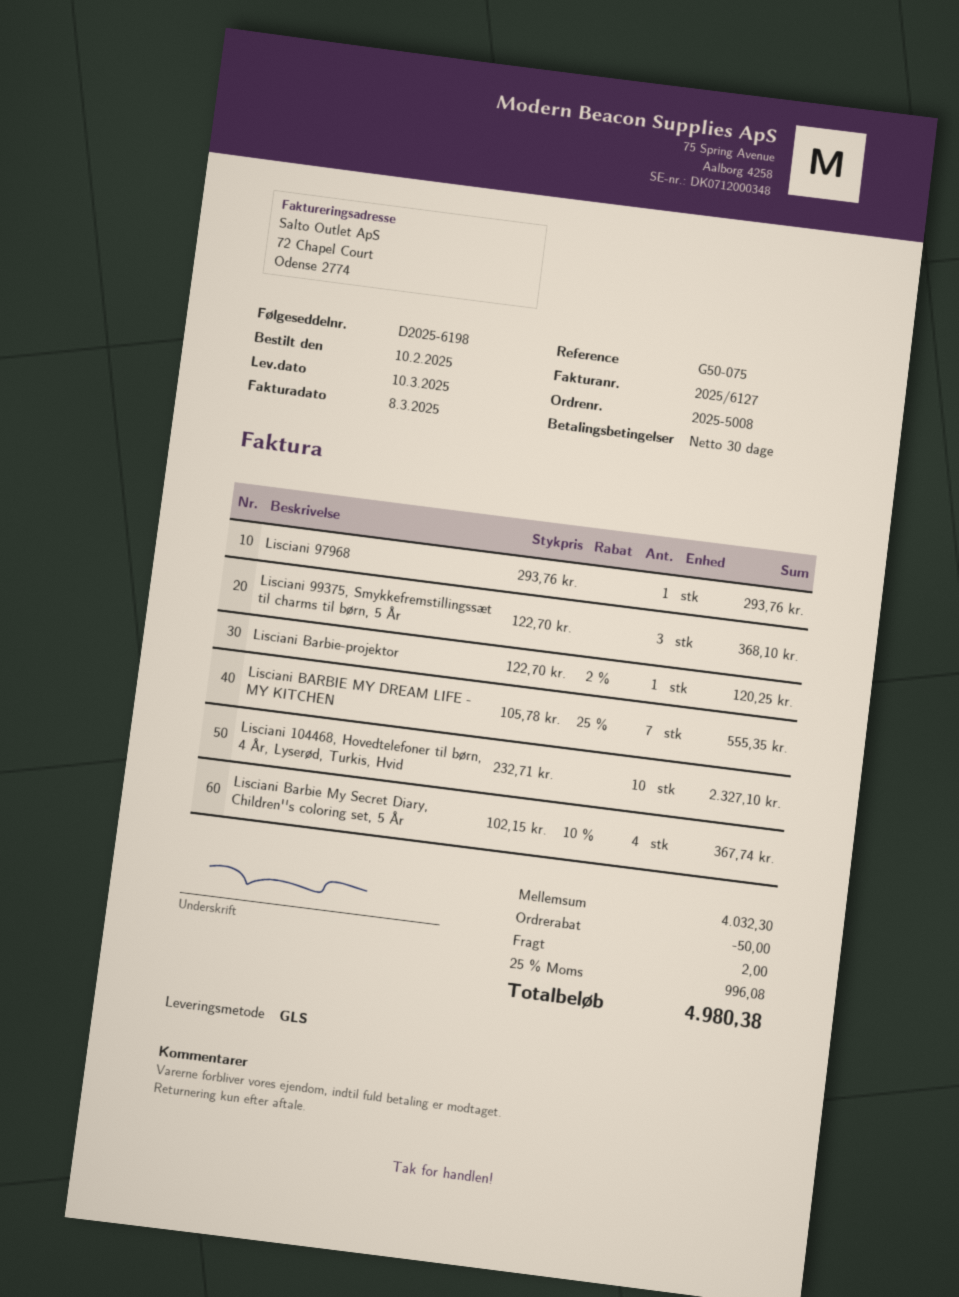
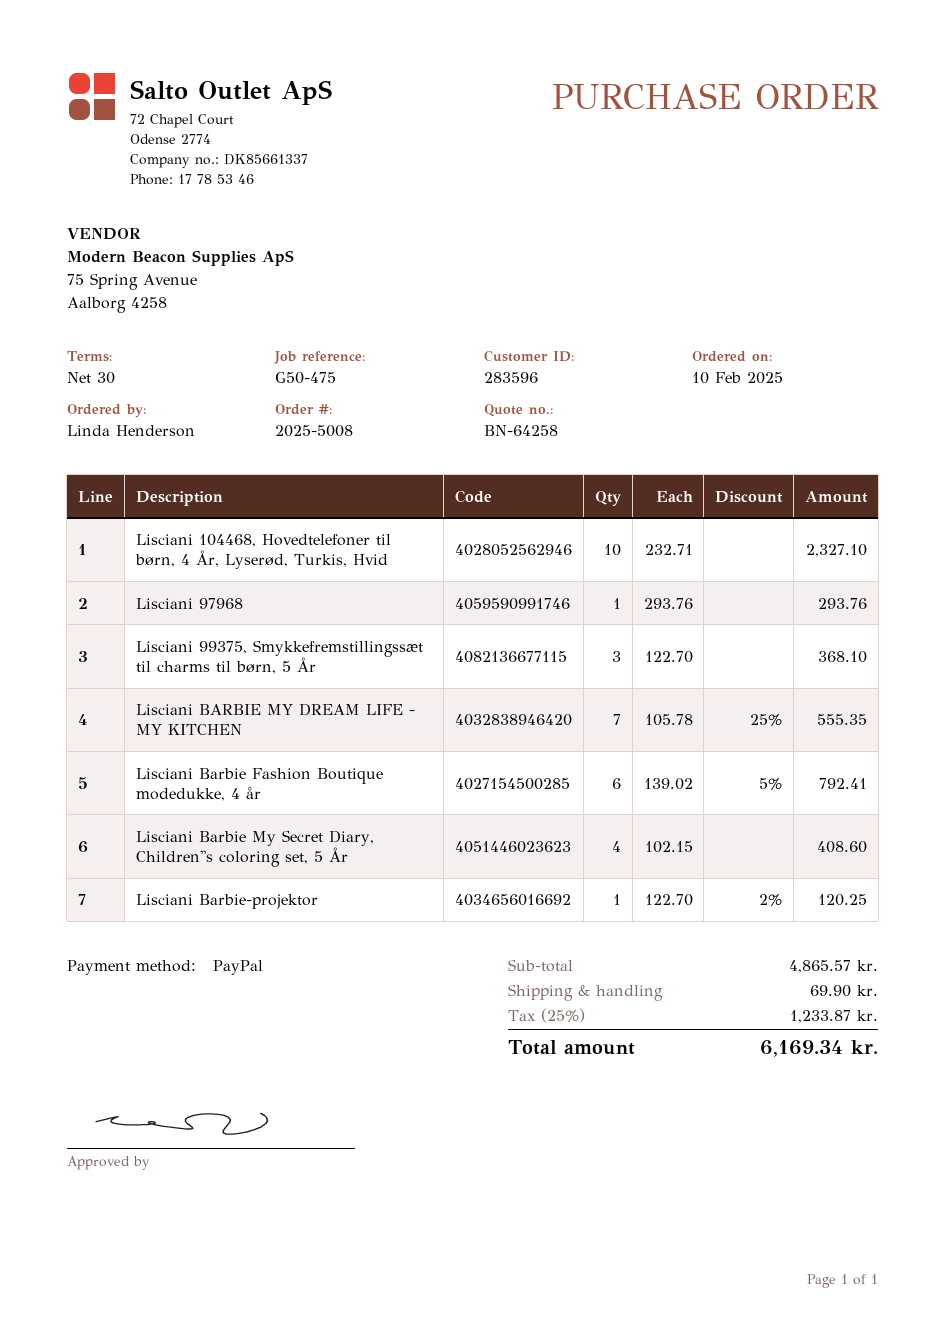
reference: G50-075 -> G50-475
Lisciani Barbie My Secret Diary, Children''s coloring set, 5 År: 4 x 102.15 - 10% = 367.74 -> 4 x 102.15 = 408.60
Lisciani Barbie Fashion Boutique modedukke, 4 år: none -> 6 x 139.02 - 5% = 792.41
subtotal: 4032.30 -> 4865.57
discount: 50.00 -> none
shipping: 2.00 -> 69.90
tax: 25% = 996.08 -> 25% = 1233.87
total: 4980.38 -> 6169.34

